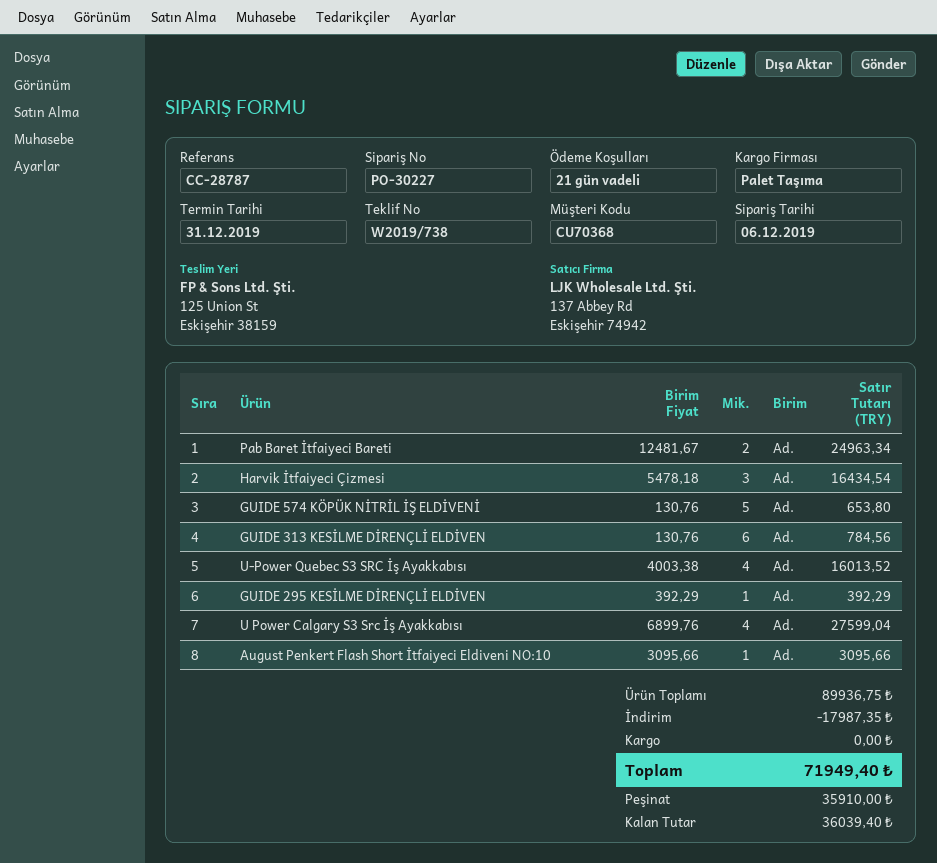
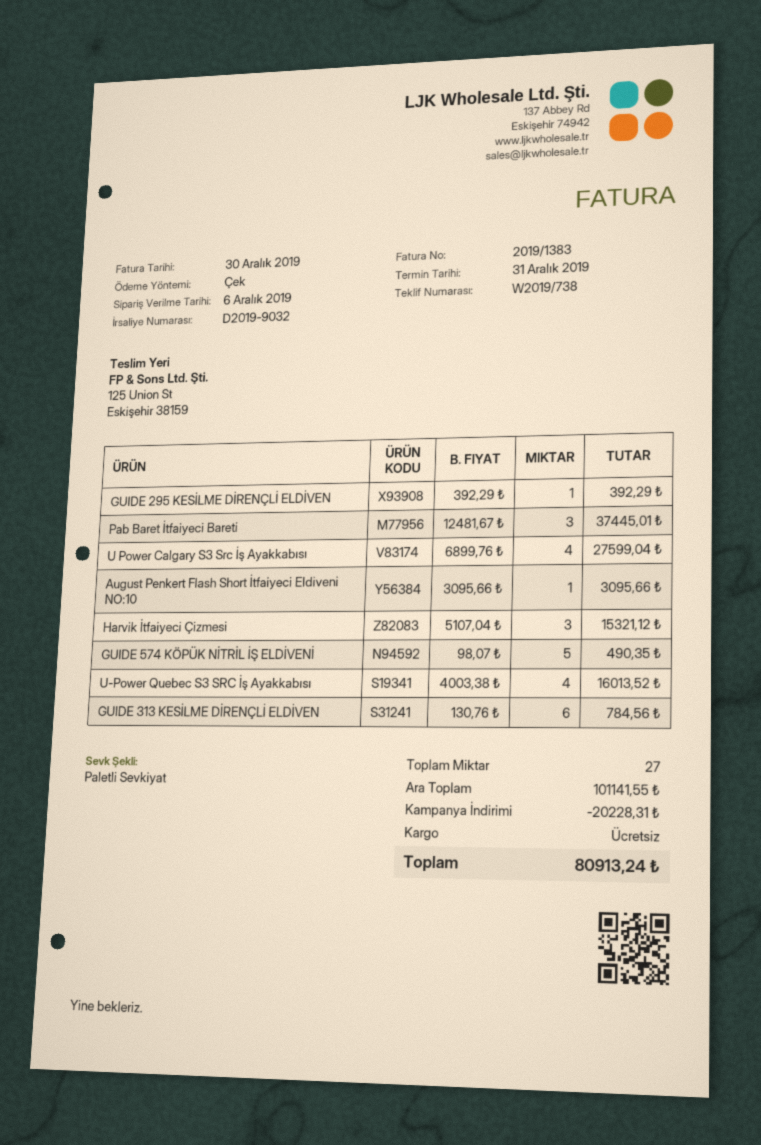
Pab Baret İtfaiyeci Bareti: 2 x 12481.67 = 24963.34 -> 3 x 12481.67 = 37445.01
Harvik İtfaiyeci Çizmesi: 3 x 5478.18 = 16434.54 -> 3 x 5107.04 = 15321.12
GUIDE 574 KÖPÜK NİTRİL İŞ ELDİVENİ: 5 x 130.76 = 653.80 -> 5 x 98.07 = 490.35
subtotal: 89936.75 -> 101141.55
discount: 17987.35 -> 20228.31
total: 71949.40 -> 80913.24

